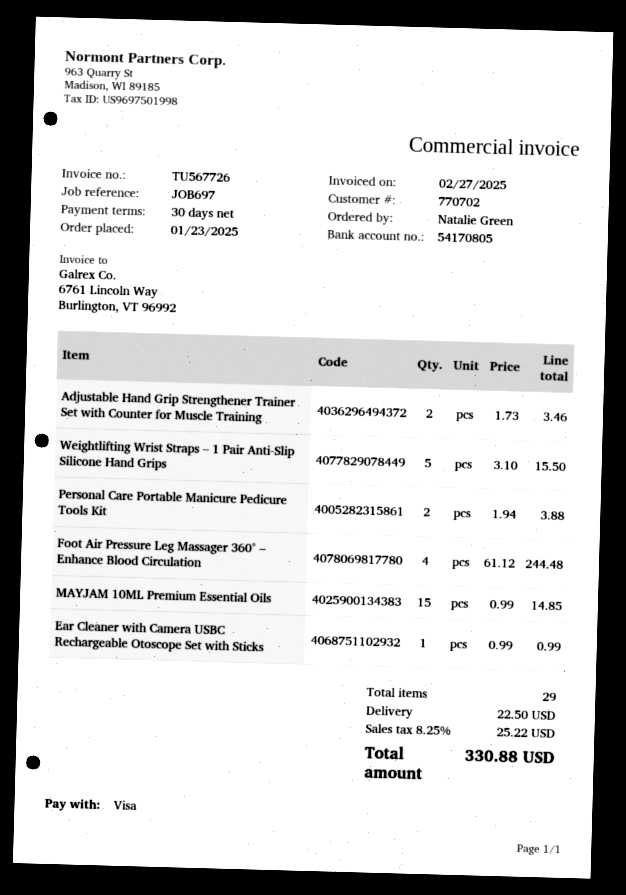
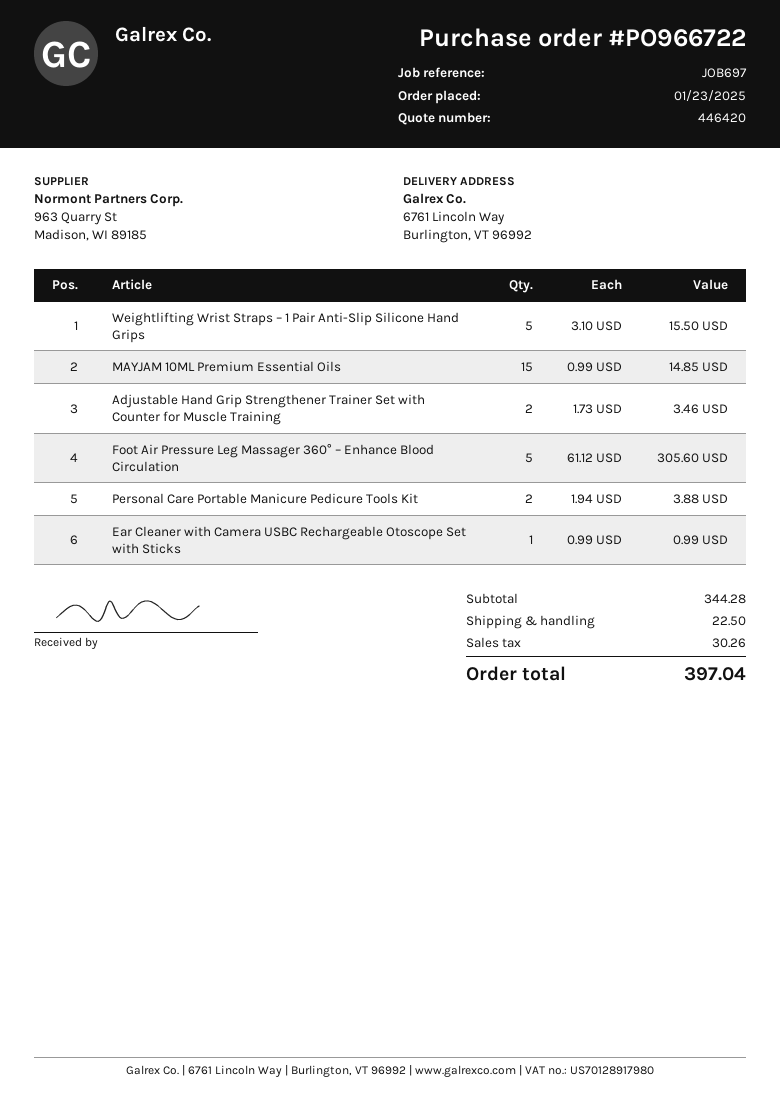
Foot Air Pressure Leg Massager 360° – Enhance Blood Circulation: 4 x 61.12 = 244.48 -> 5 x 61.12 = 305.60
tax: 25.22 -> 30.26
total: 330.88 -> 397.04

